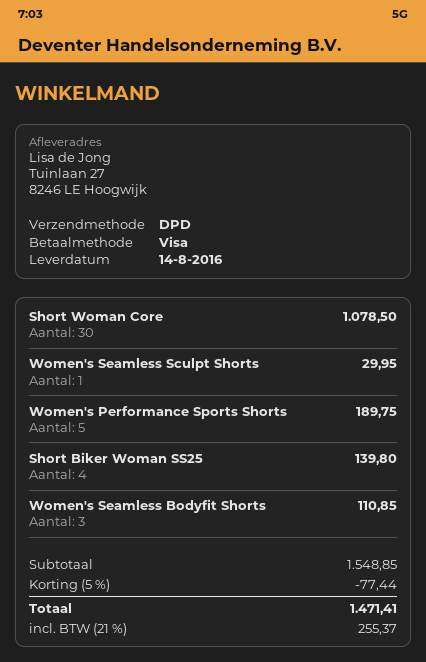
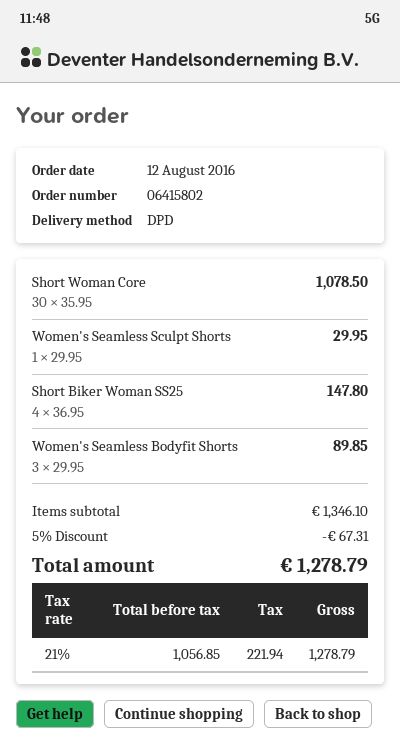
Women's Performance Sports Shorts: 5 for 189.75 -> none
Short Biker Woman SS25: 4 for 139.80 -> 4 for 147.80
Women's Seamless Bodyfit Shorts: 3 for 110.85 -> 3 for 89.85
subtotal: 1548.85 -> 1346.10
discount: 5% = 77.44 -> 5% = 67.31
tax: 21% = 255.37 -> 21% = 221.94
total: 1471.41 -> 1278.79

